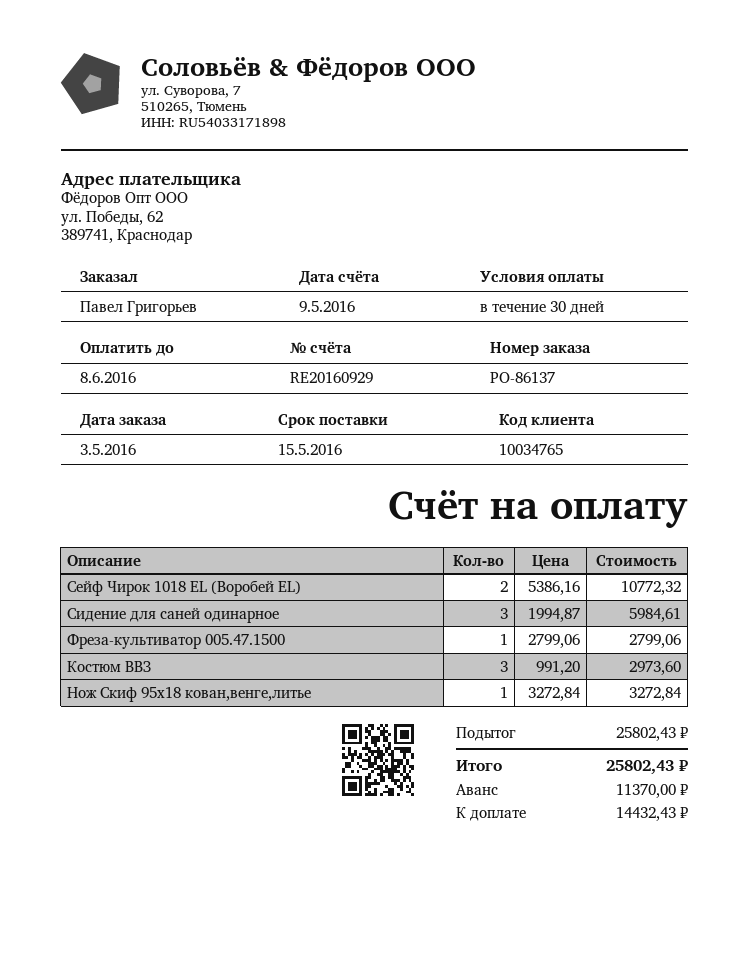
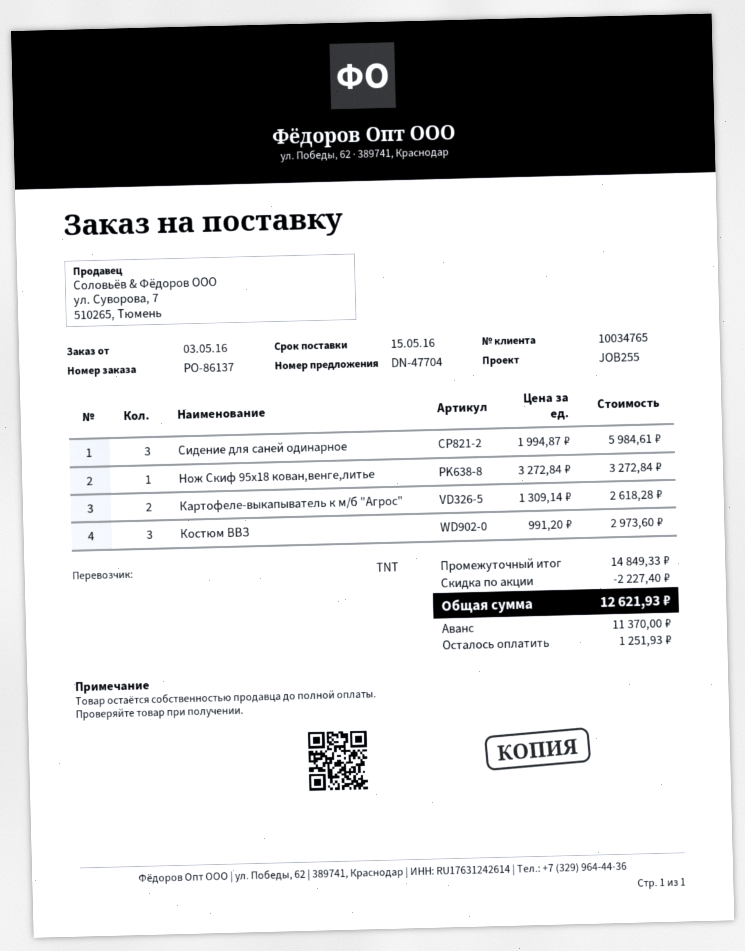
Сейф Чирок 1018 EL (Воробей EL): 2 x 5386.16 = 10772.32 -> none
Фреза-культиватор 005.47.1500: 1 x 2799.06 = 2799.06 -> none
Картофеле-выкапыватель к м/б "Агрос": none -> 2 x 1309.14 = 2618.28
subtotal: 25802.43 -> 14849.33
discount: none -> 2227.40
total: 25802.43 -> 12621.93
balance: 14432.43 -> 1251.93

